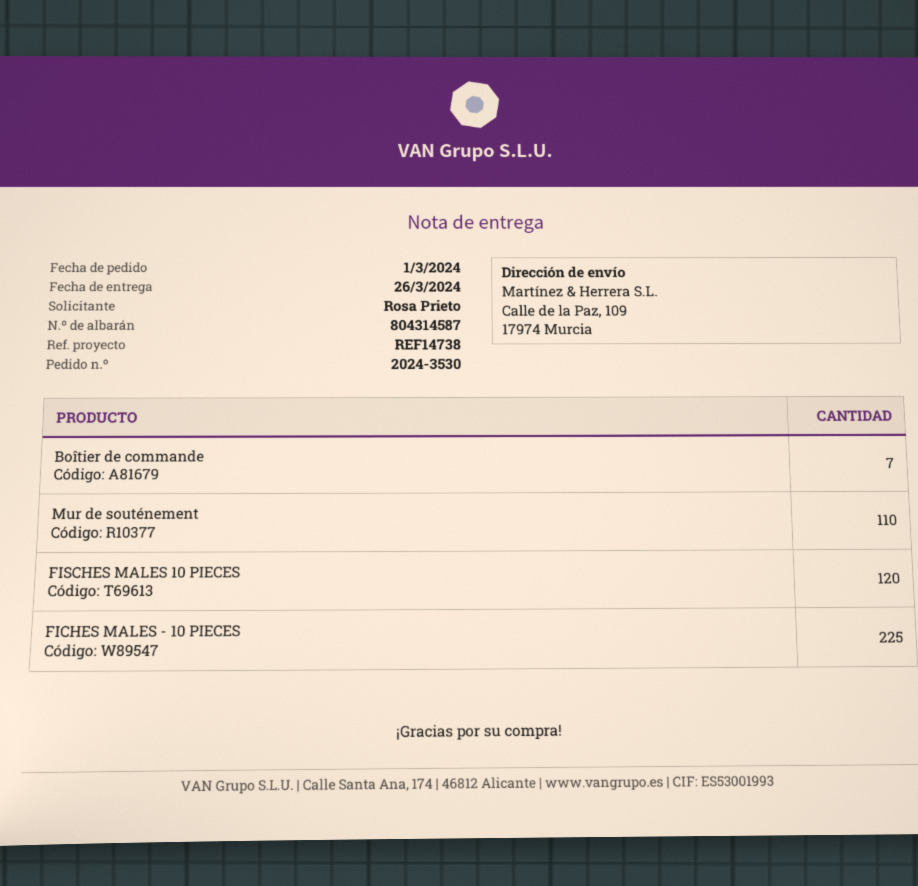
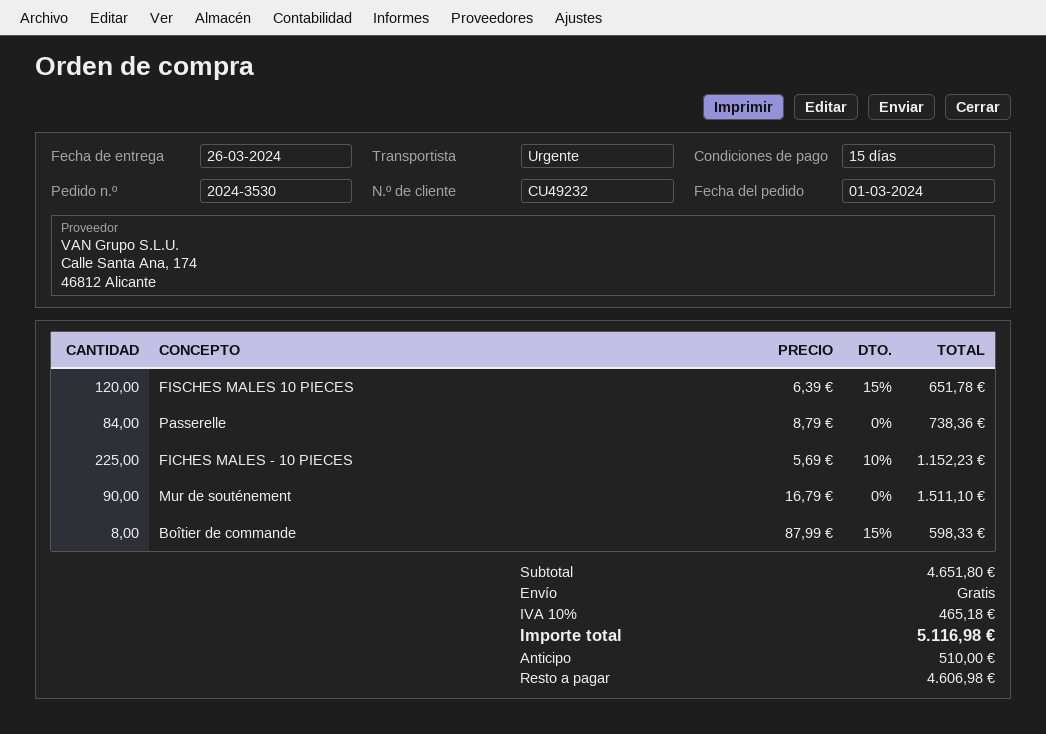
Boîtier de commande: 7 -> 8
Mur de souténement: 110 -> 90
Passerelle: none -> 84

